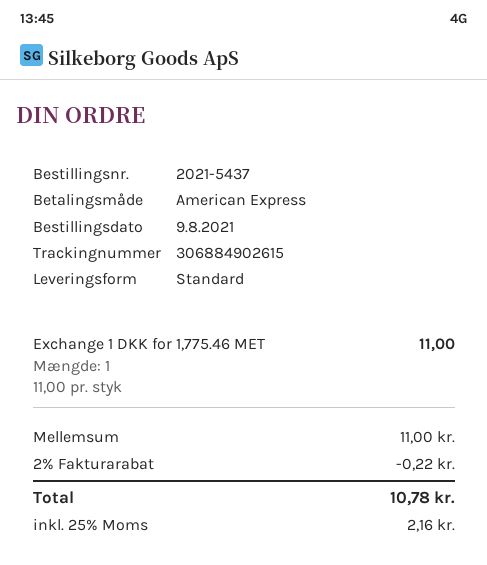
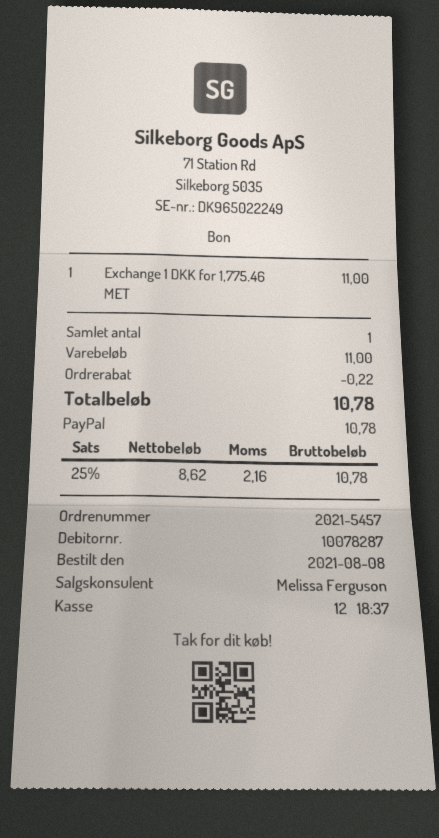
order number: 2021-5437 -> 2021-5457
order date: 2021-08-09 -> 2021-08-08
payment method: American Express -> PayPal

